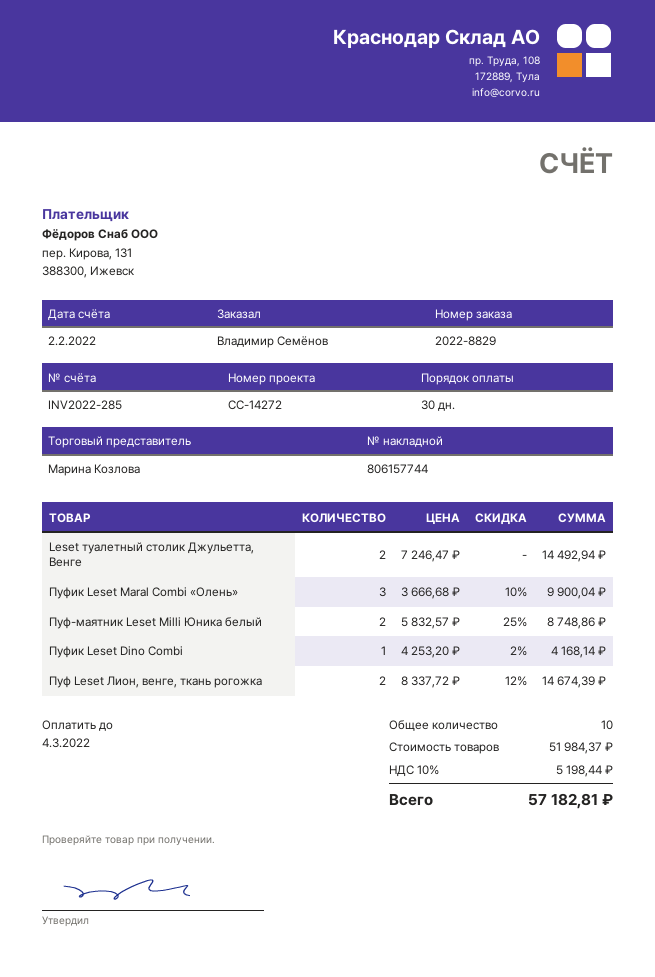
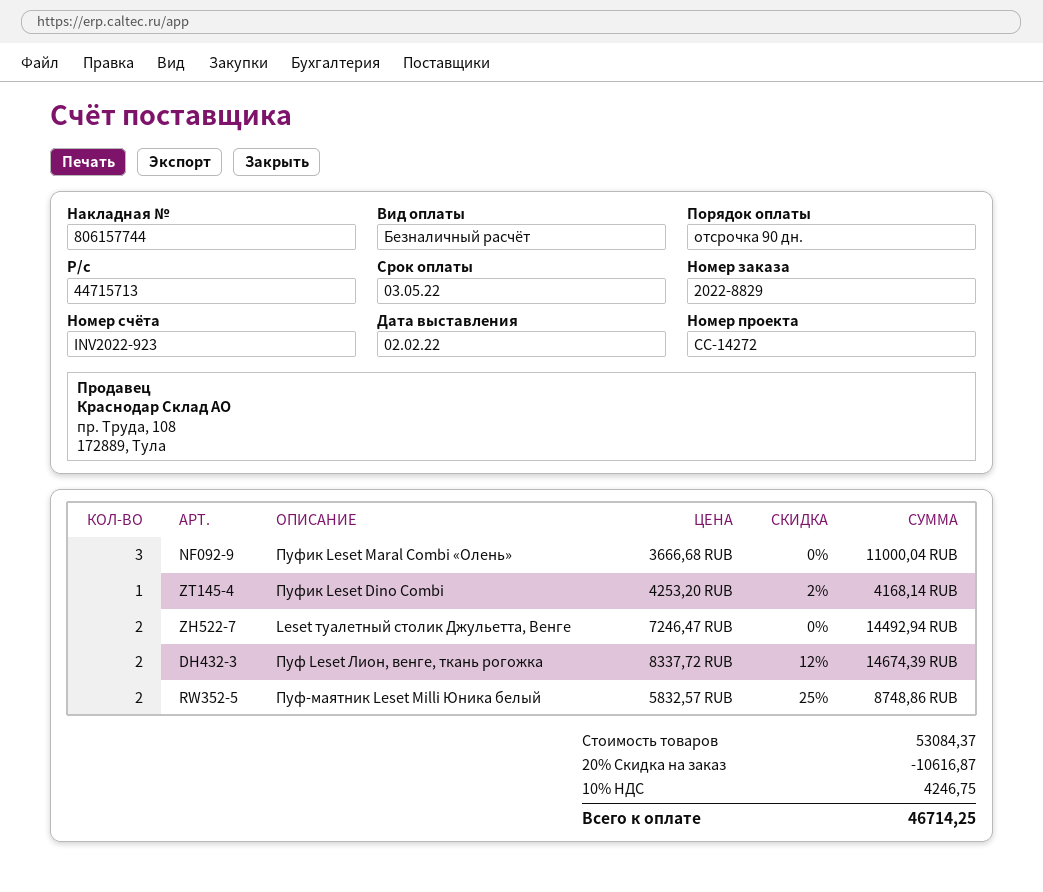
invoice number: INV2022-285 -> INV2022-923
payment terms: 30 days -> 90 days
due date: 2022-03-04 -> 2022-05-03
Пуфик Leset Maral Combi «Олень»: 3 x 3666.68 - 10% = 9900.04 -> 3 x 3666.68 = 11000.04
subtotal: 51984.37 -> 53084.37
discount: none -> 20% = 10616.87
tax: 10% = 5198.44 -> 10% = 4246.75
total: 57182.81 -> 46714.25

